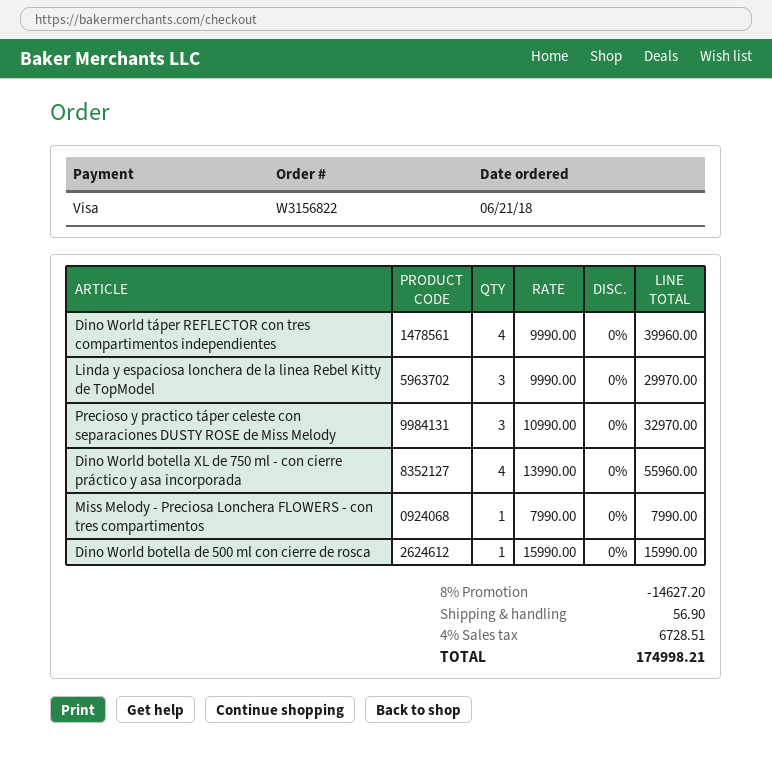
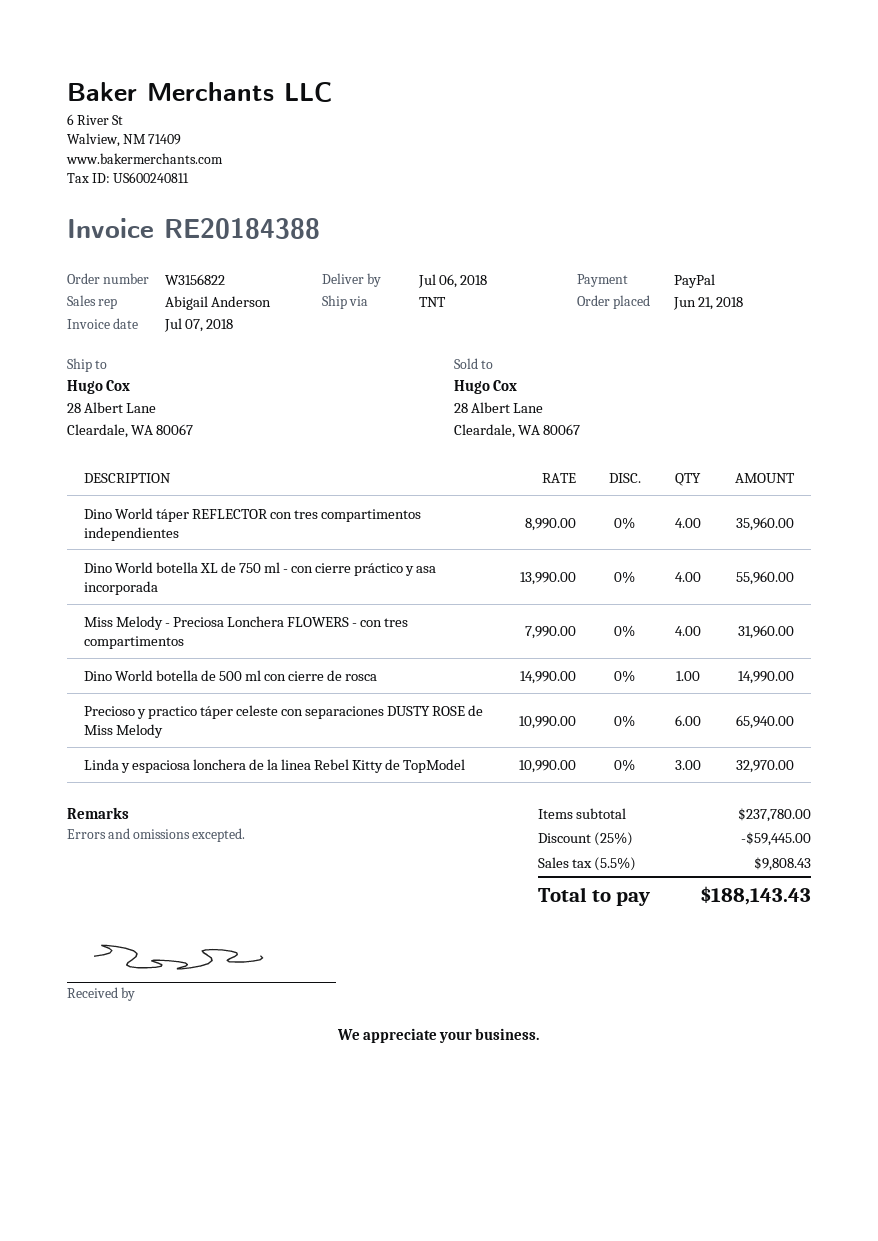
payment method: Visa -> PayPal
Dino World táper REFLECTOR con tres compartimentos independientes: 4 x 9990.00 = 39960.00 -> 4 x 8990.00 = 35960.00
Linda y espaciosa lonchera de la linea Rebel Kitty de TopModel: 3 x 9990.00 = 29970.00 -> 3 x 10990.00 = 32970.00
Precioso y practico táper celeste con separaciones DUSTY ROSE de Miss Melody: 3 x 10990.00 = 32970.00 -> 6 x 10990.00 = 65940.00
Miss Melody - Preciosa Lonchera FLOWERS - con tres compartimentos: 1 x 7990.00 = 7990.00 -> 4 x 7990.00 = 31960.00
Dino World botella de 500 ml con cierre de rosca: 1 x 15990.00 = 15990.00 -> 1 x 14990.00 = 14990.00
discount: 8% = 14627.20 -> 25% = 59445.00
shipping: 56.90 -> none
tax: 4% = 6728.51 -> 5.5% = 9808.43
total: 174998.21 -> 188143.43

